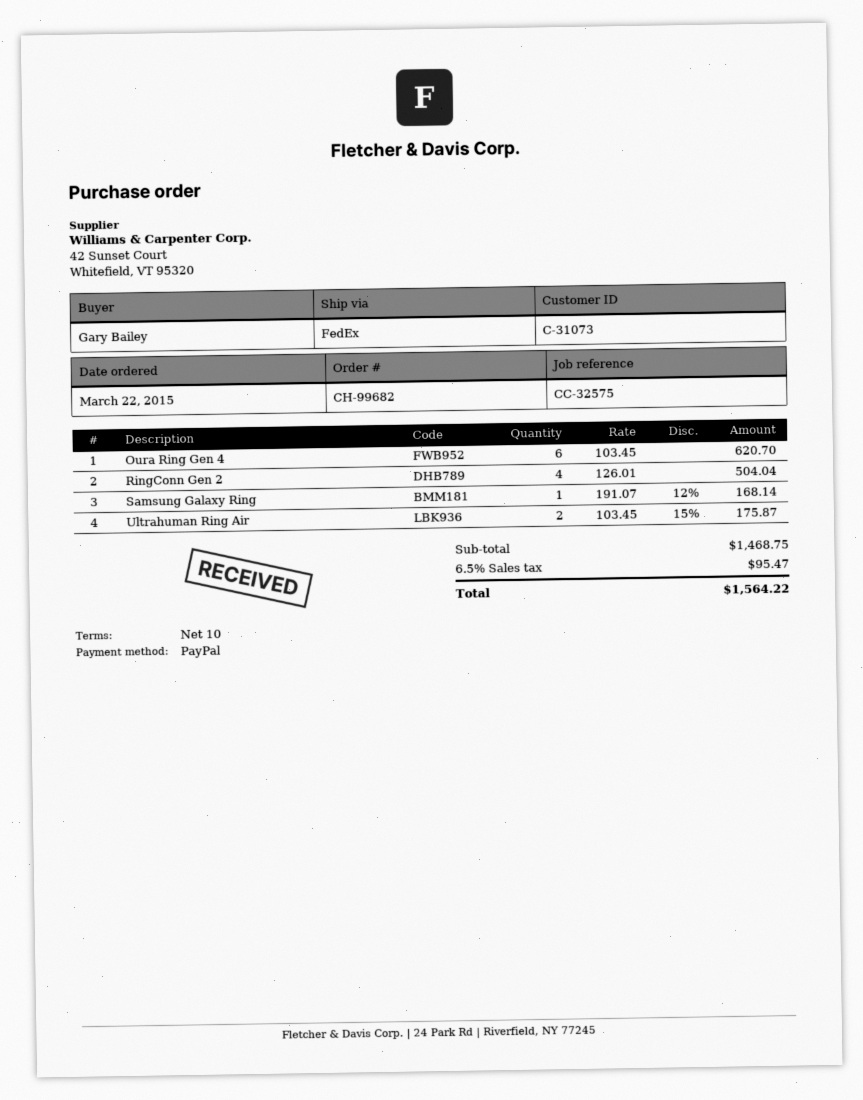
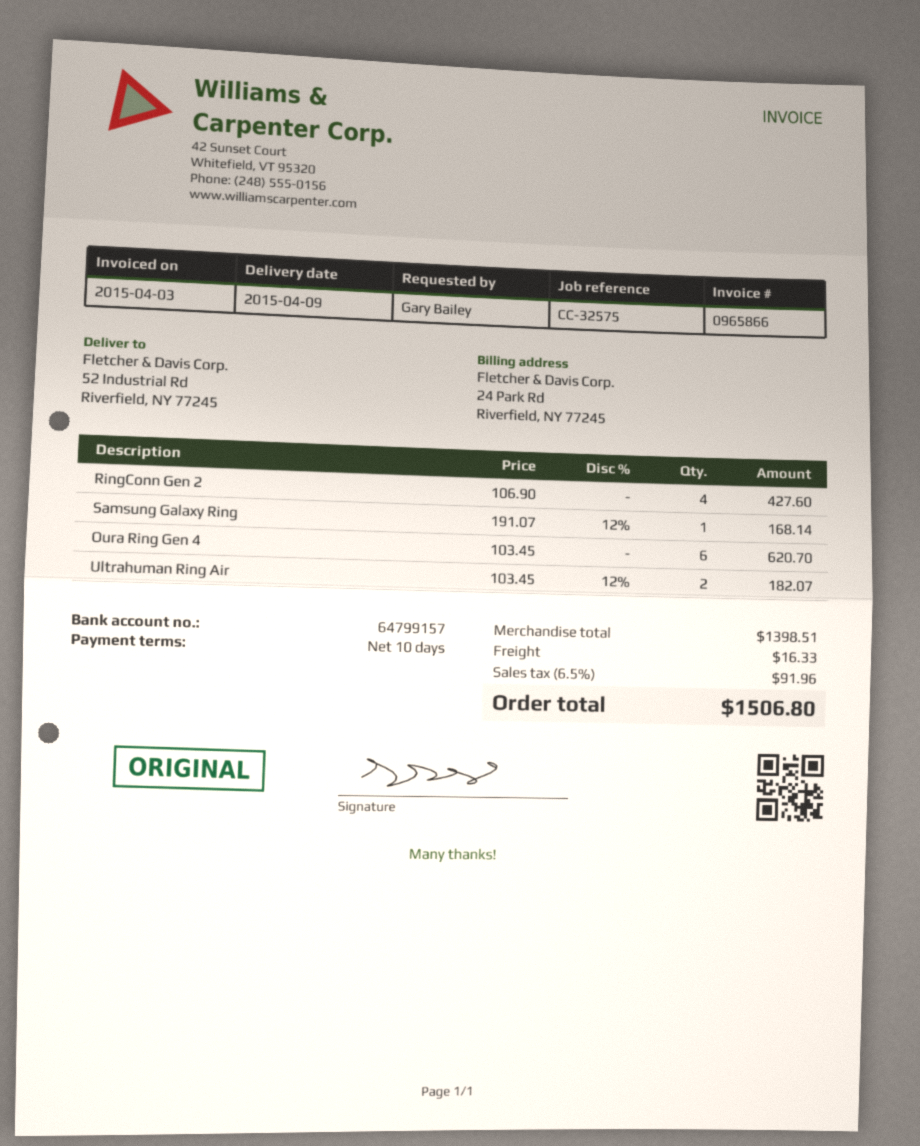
RingConn Gen 2: 4 x 126.01 = 504.04 -> 4 x 106.90 = 427.60
Ultrahuman Ring Air: 2 x 103.45 - 15% = 175.87 -> 2 x 103.45 - 12% = 182.07
subtotal: 1468.75 -> 1398.51
shipping: none -> 16.33
tax: 6.5% = 95.47 -> 6.5% = 91.96
total: 1564.22 -> 1506.80

